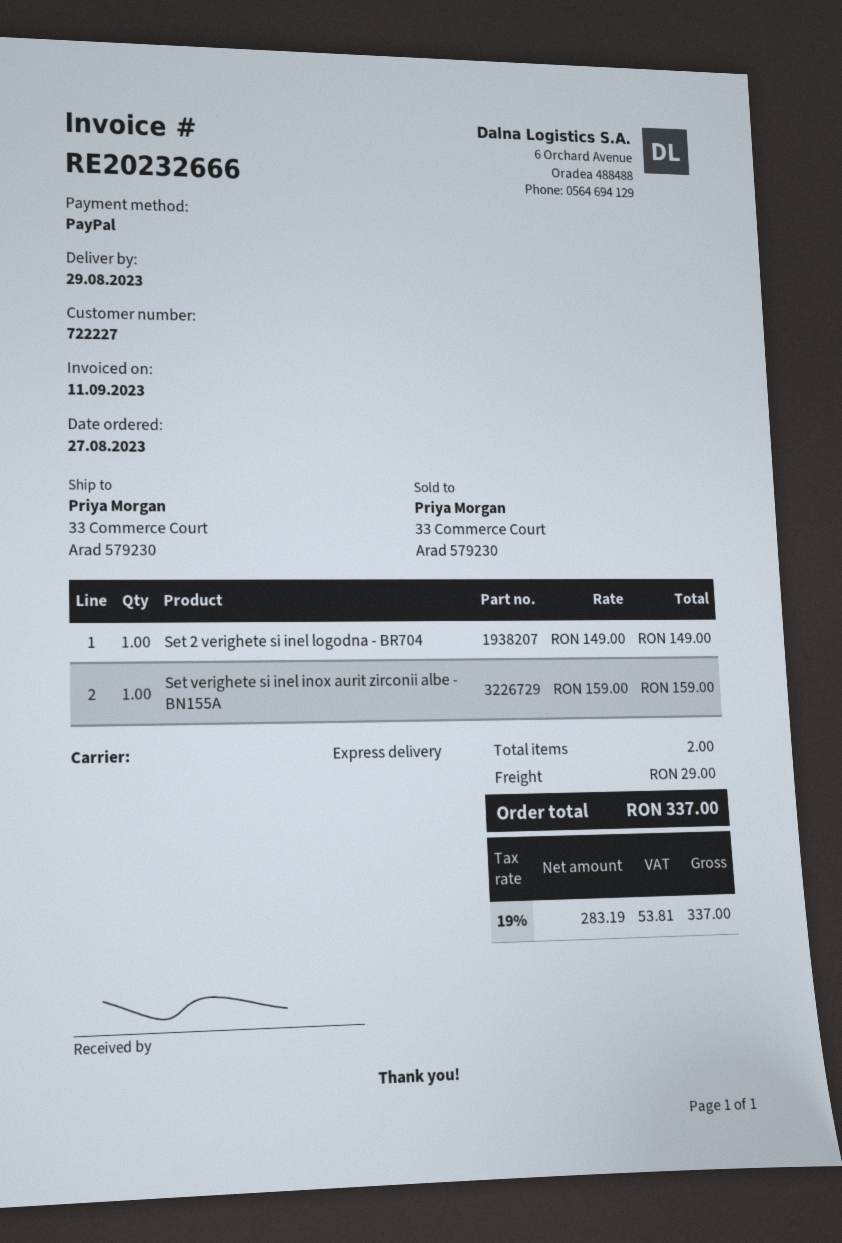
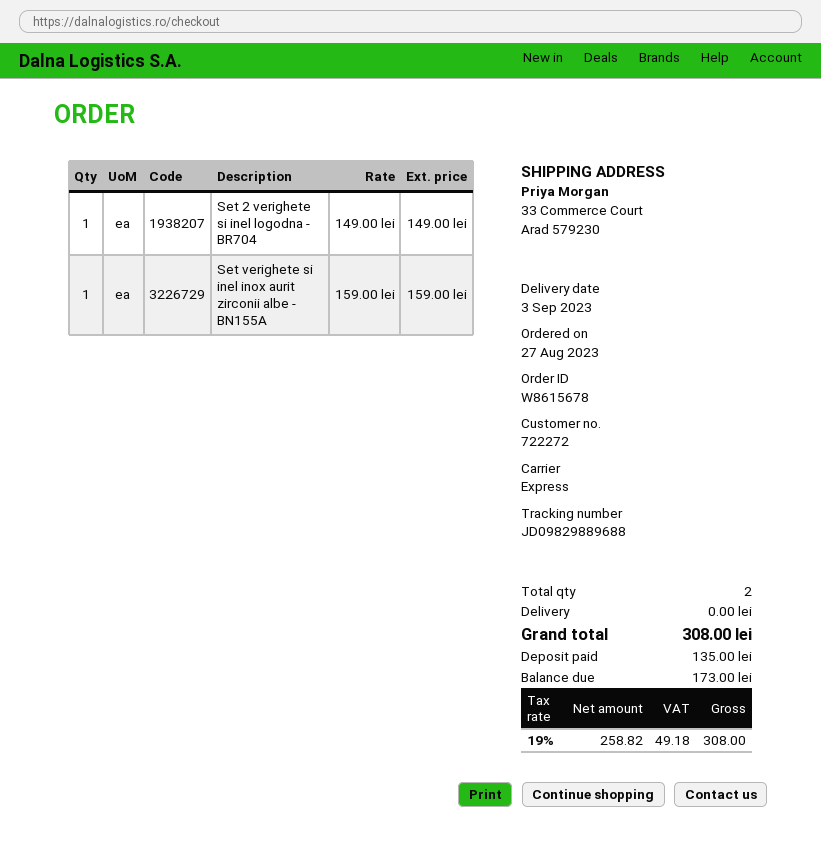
delivery date: 2023-08-29 -> 2023-09-03
customer number: 722227 -> 722272
shipping: 29.00 -> 0.00
net: 283.19 -> 258.82
tax: 19% = 53.81 -> 19% = 49.18
total: 337.00 -> 308.00

